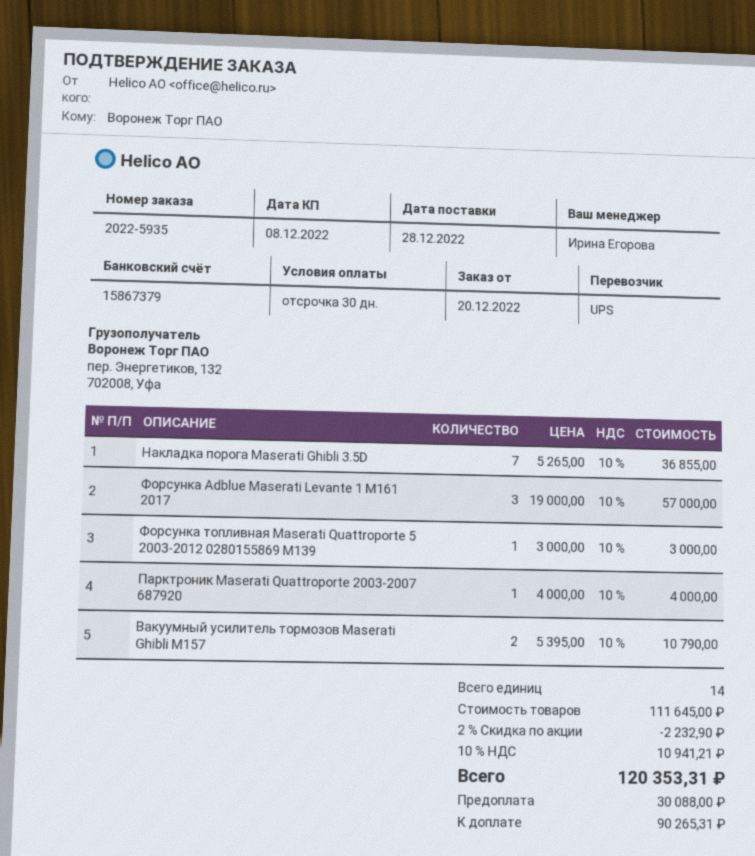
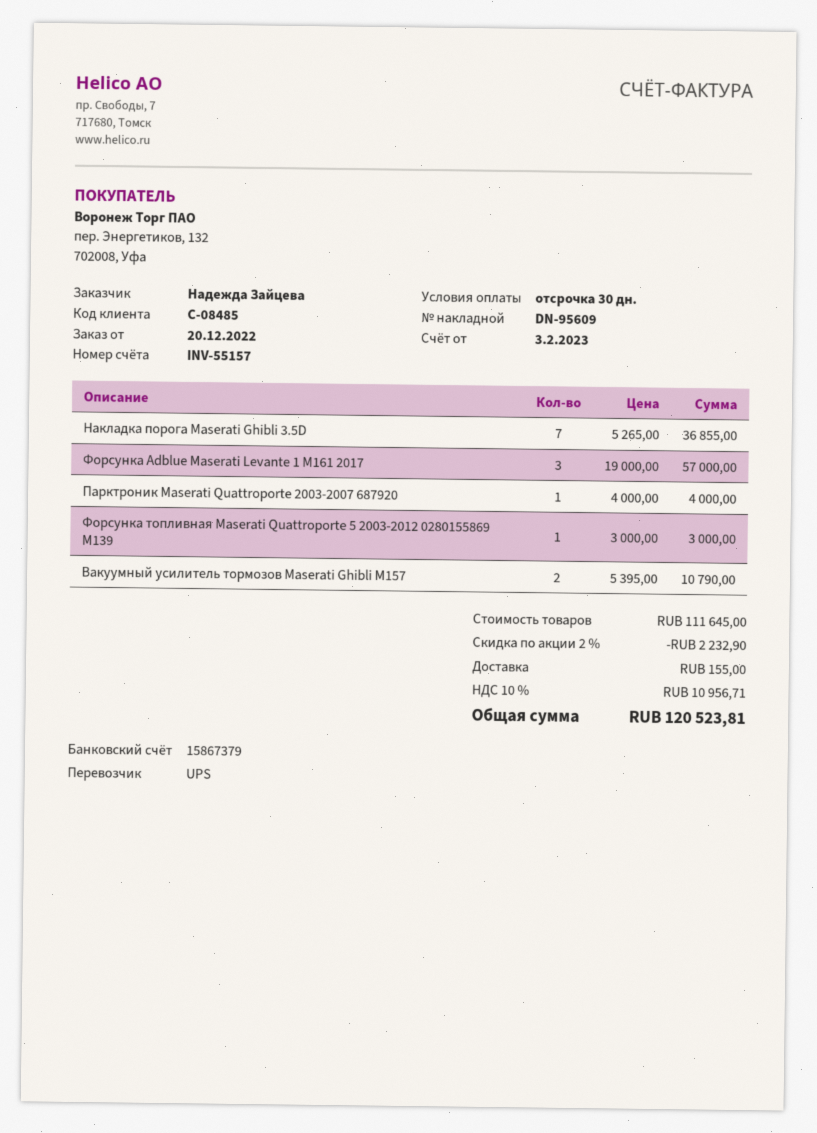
shipping: none -> 155.00
tax: 10% = 10941.21 -> 10% = 10956.71
total: 120353.31 -> 120523.81

